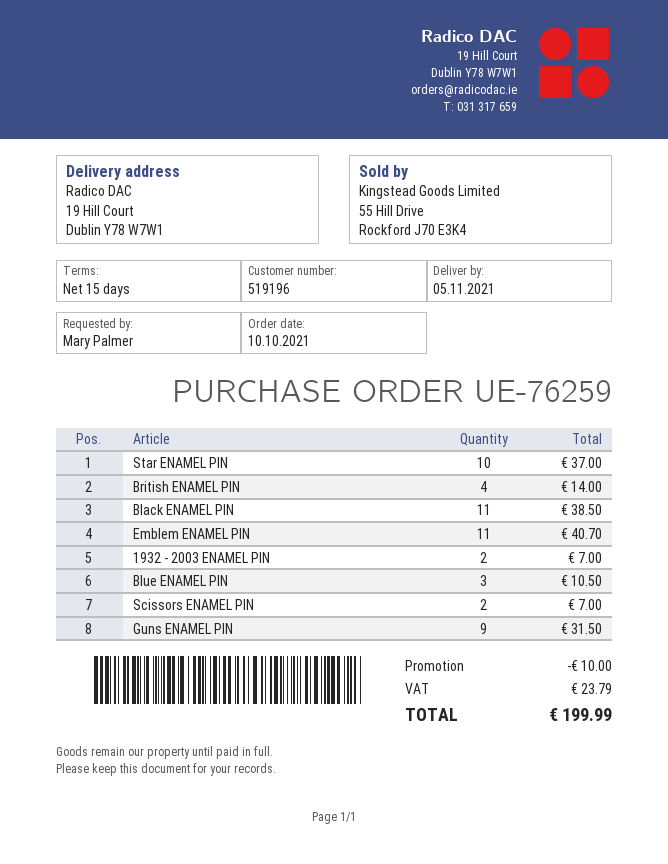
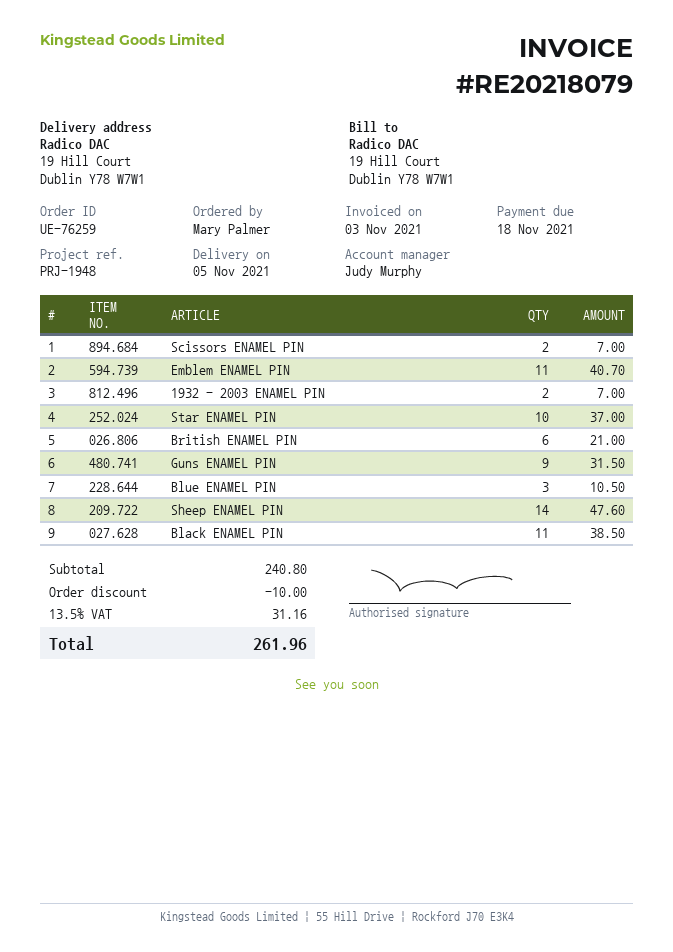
British ENAMEL PIN: 4 for 14.00 -> 6 for 21.00
Sheep ENAMEL PIN: none -> 14 for 47.60
tax: 23.79 -> 31.16
total: 199.99 -> 261.96

